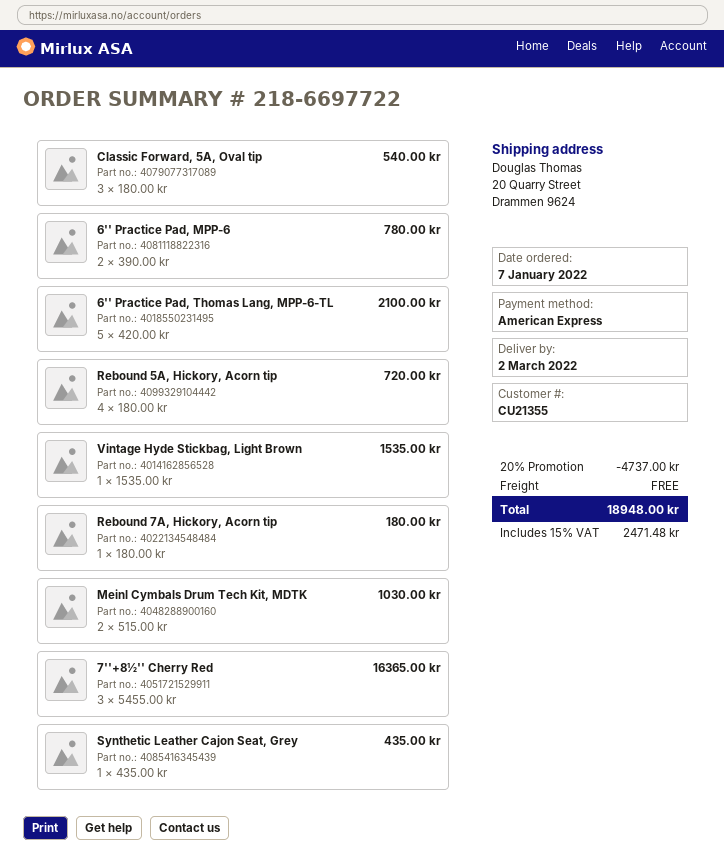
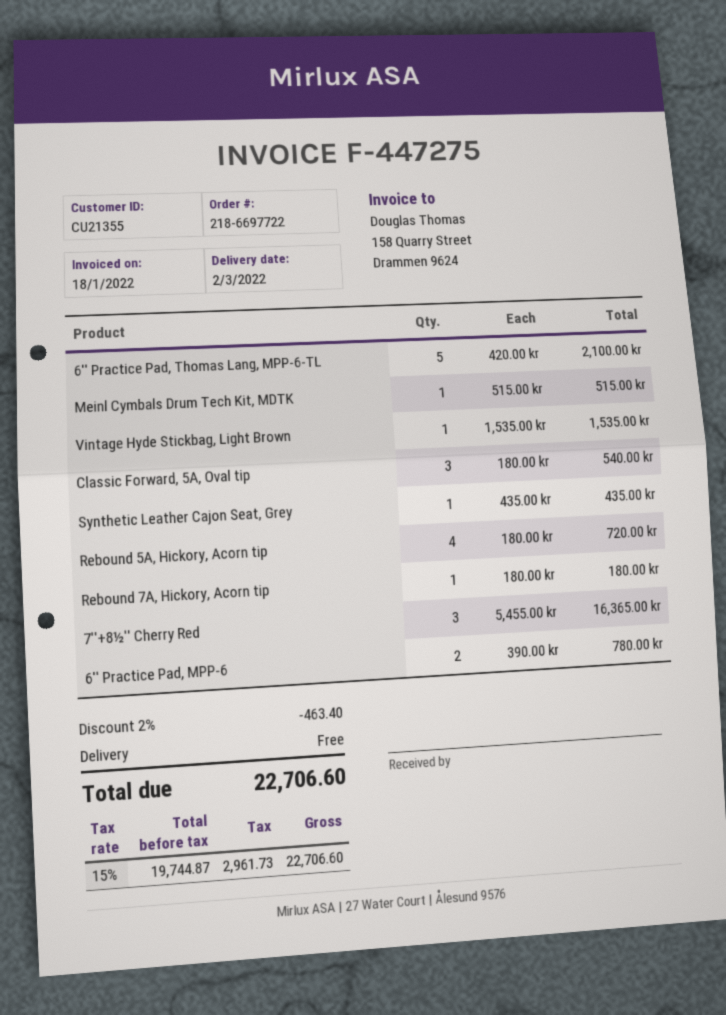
Meinl Cymbals Drum Tech Kit, MDTK: 2 x 515.00 = 1030.00 -> 1 x 515.00 = 515.00
discount: 20% = 4737.00 -> 2% = 463.40
tax: 15% = 2471.48 -> 15% = 2961.73
total: 18948.00 -> 22706.60

